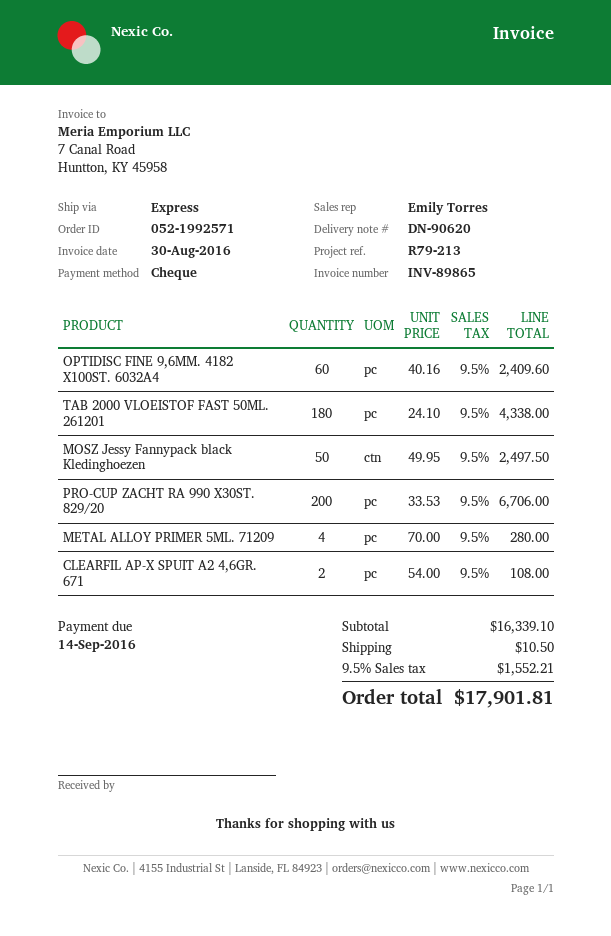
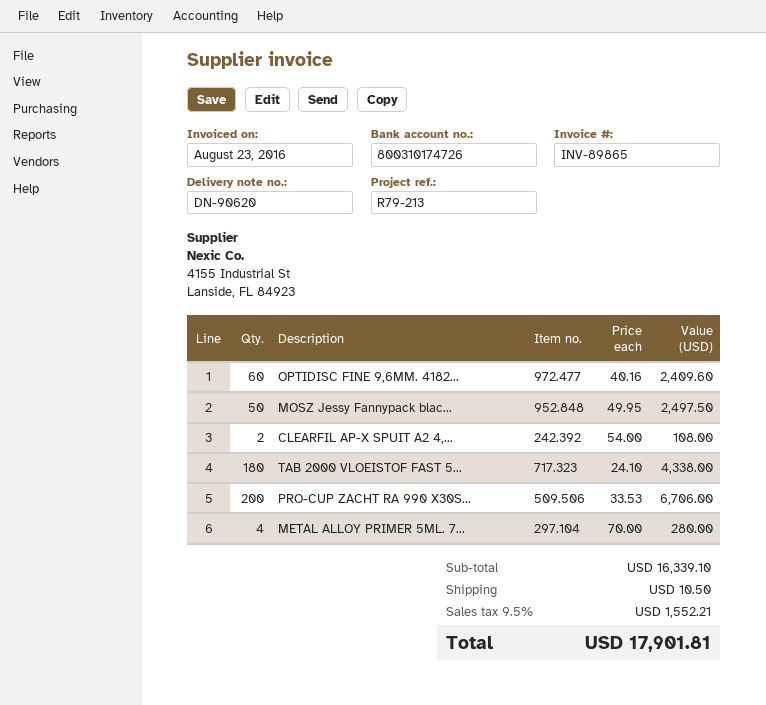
invoice date: 2016-08-30 -> 2016-08-23

